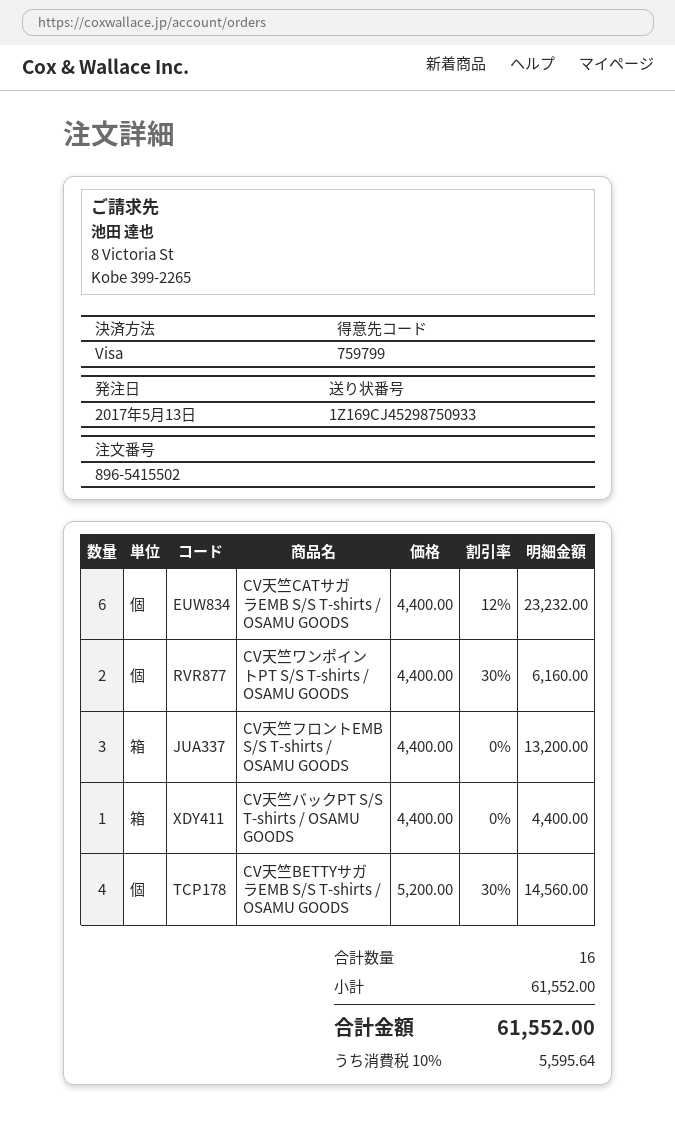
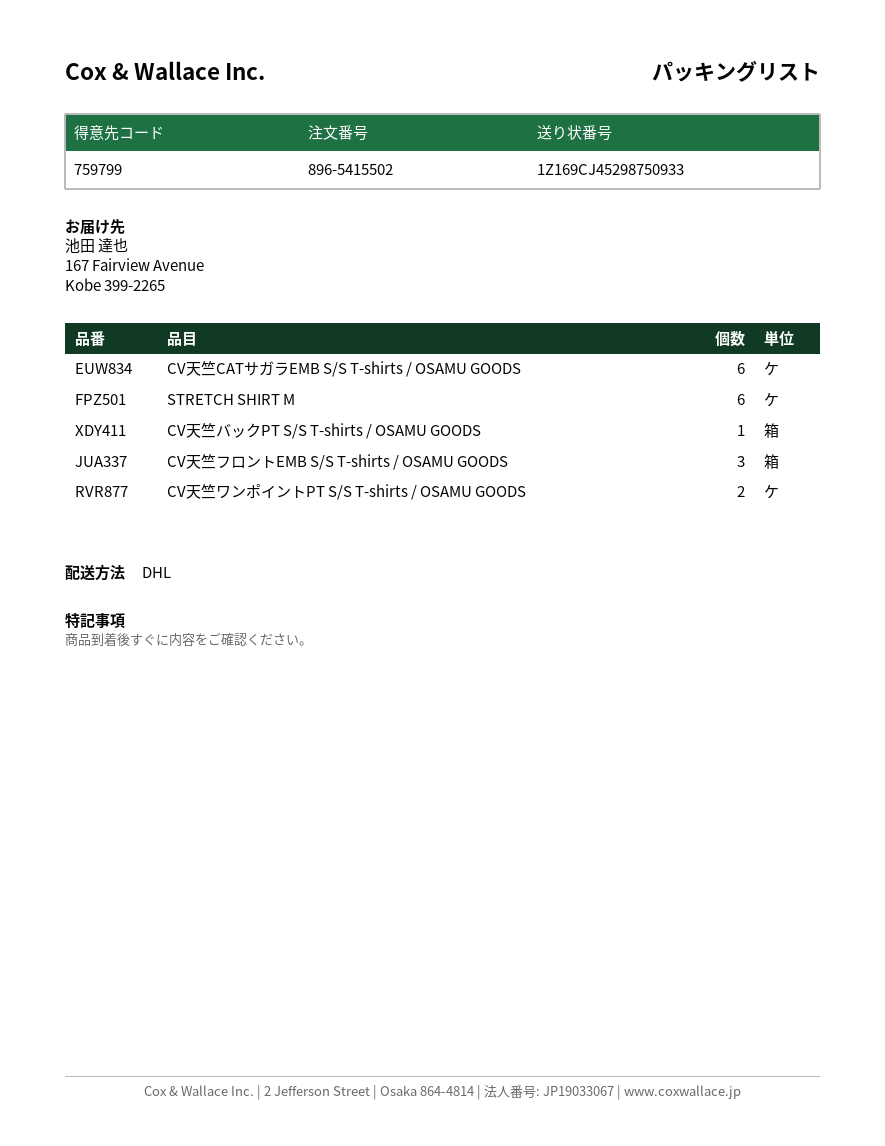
CV天竺BETTYサガラEMB S/S T-shirts / OSAMU GOODS: 4 -> none
STRETCH SHIRT M: none -> 6

